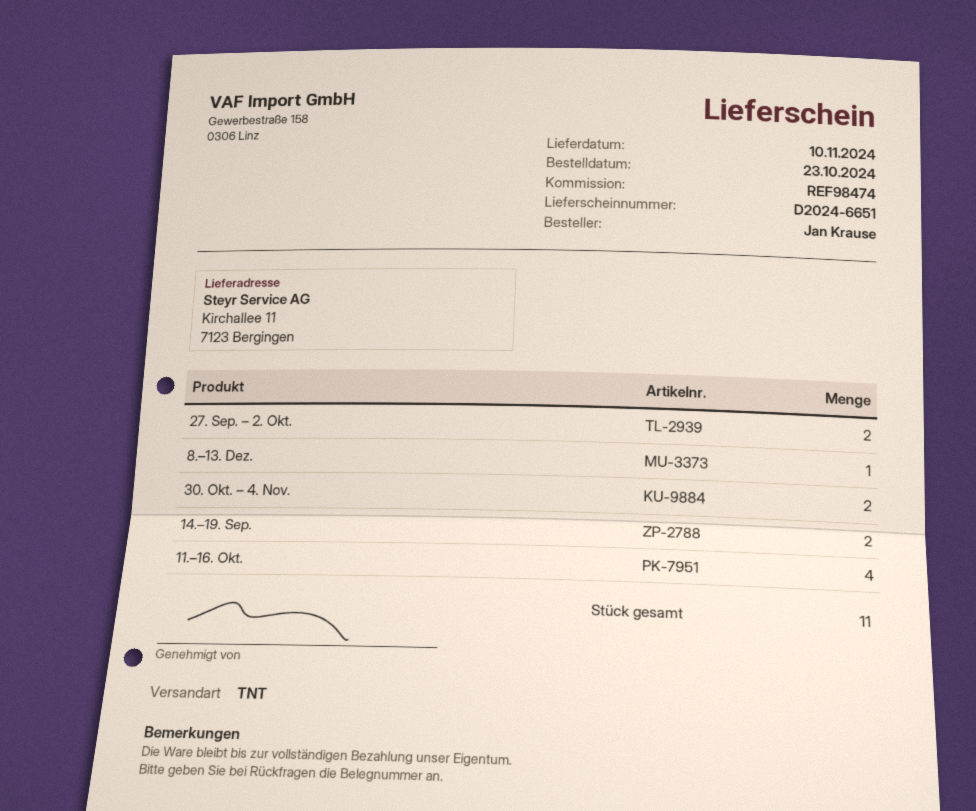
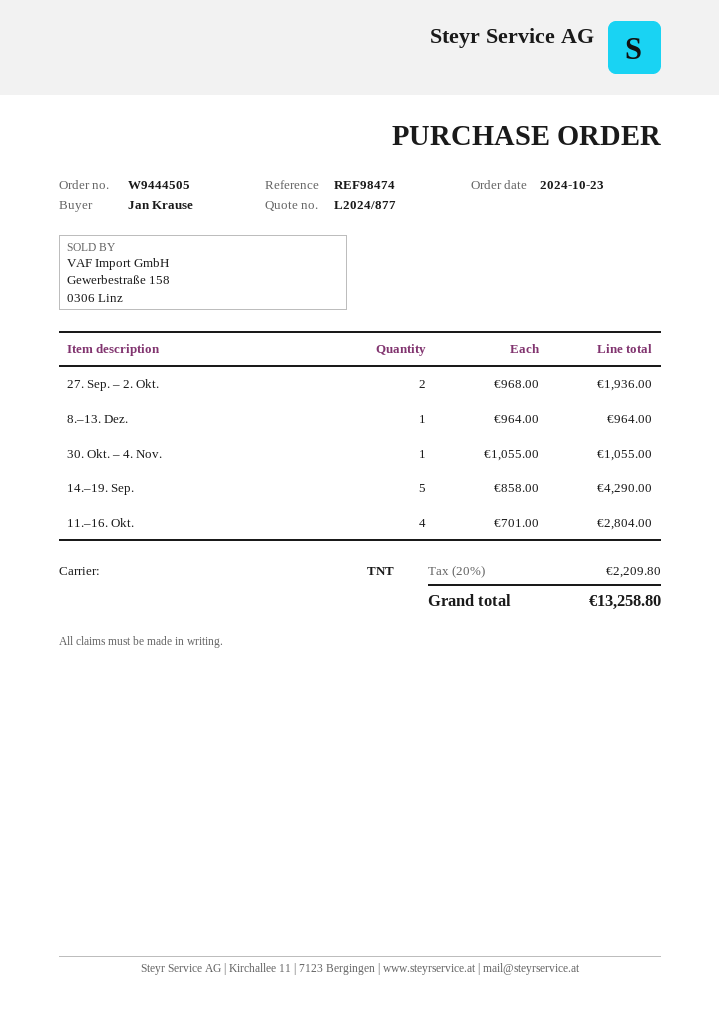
30. Okt. – 4. Nov.: 2 -> 1
14.–19. Sep.: 2 -> 5

